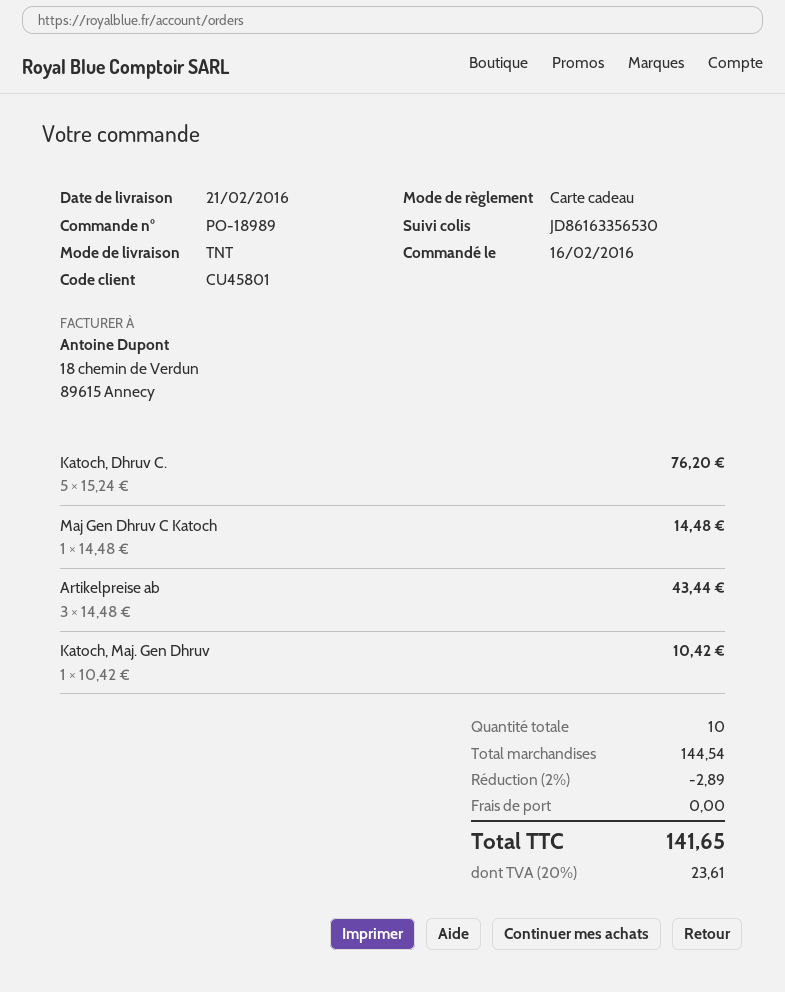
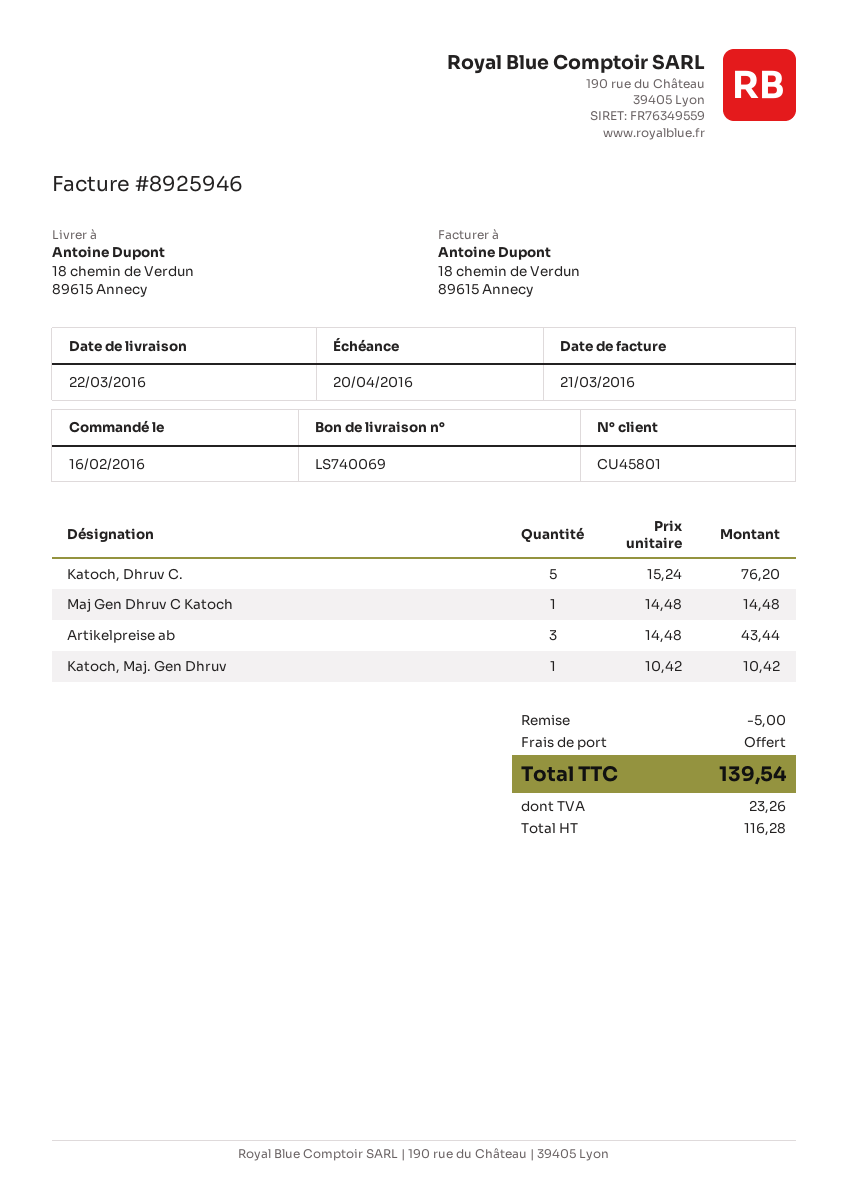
delivery date: 2016-02-21 -> 2016-03-22
discount: 2.89 -> 5.00
tax: 23.61 -> 23.26
total: 141.65 -> 139.54

